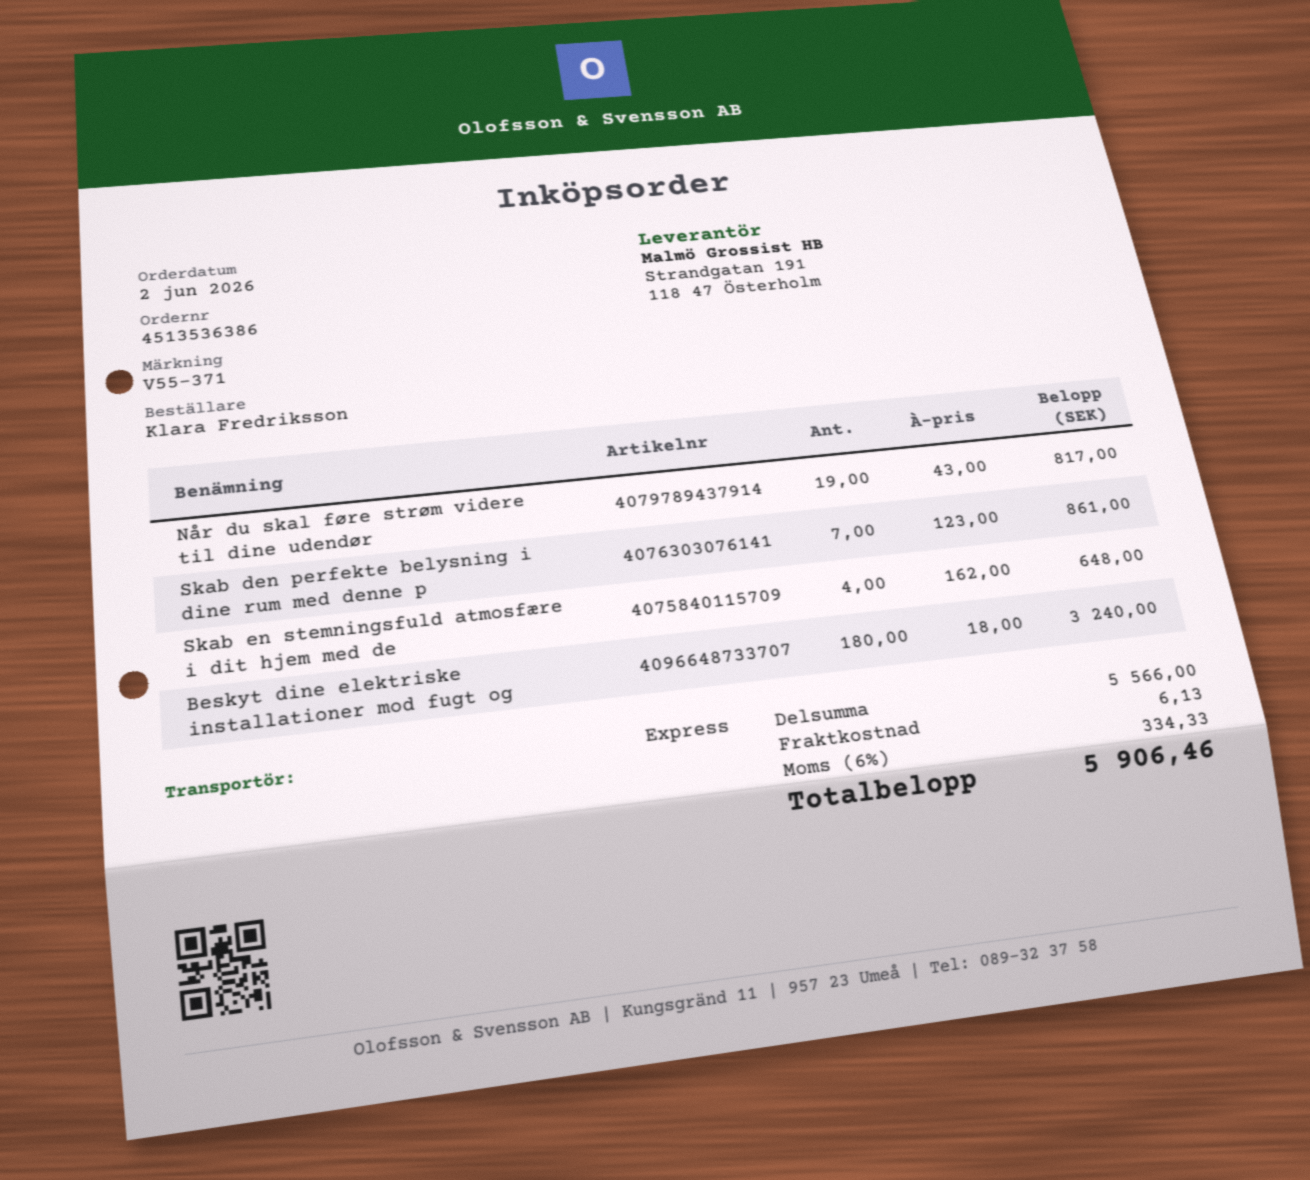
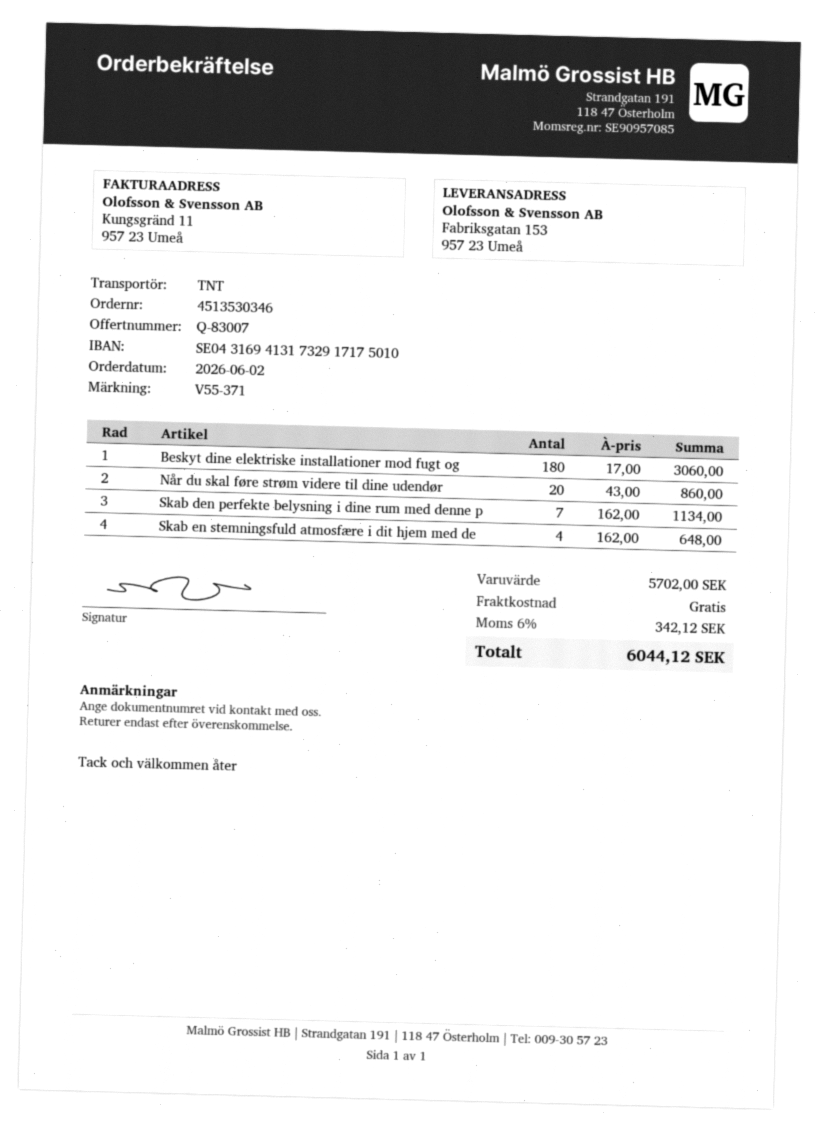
order number: 4513536386 -> 4513530346
shipping method: express -> TNT
Når du skal føre strøm videre til dine udendør: 19 x 43.00 = 817.00 -> 20 x 43.00 = 860.00
Skab den perfekte belysning i dine rum med denne p: 7 x 123.00 = 861.00 -> 7 x 162.00 = 1134.00
Beskyt dine elektriske installationer mod fugt og: 180 x 18.00 = 3240.00 -> 180 x 17.00 = 3060.00
subtotal: 5566.00 -> 5702.00
shipping: 6.13 -> 0.00
tax: 6% = 334.33 -> 6% = 342.12
total: 5906.46 -> 6044.12

